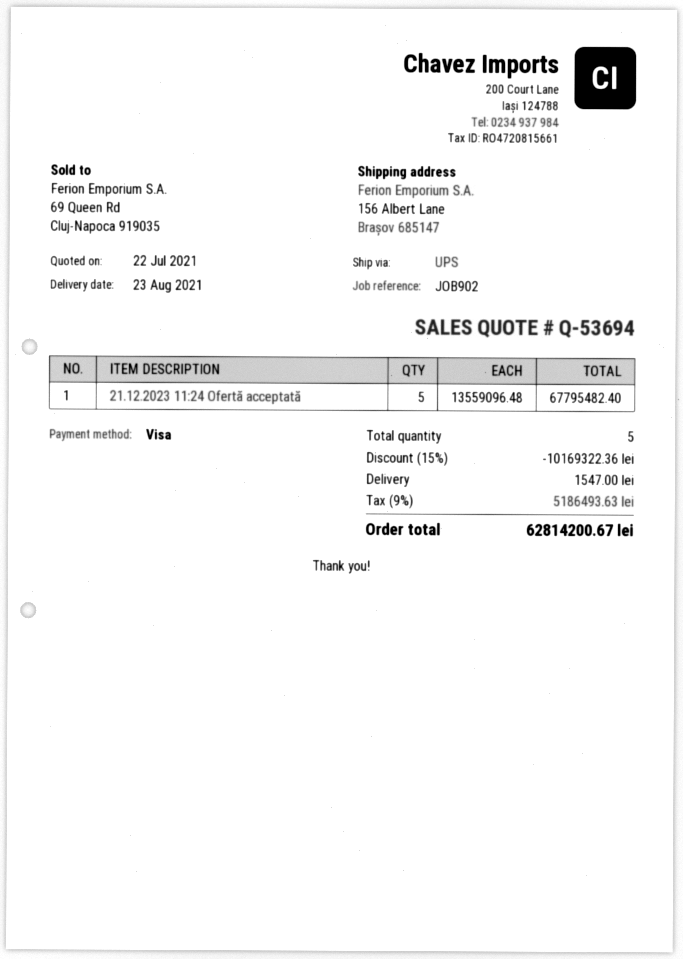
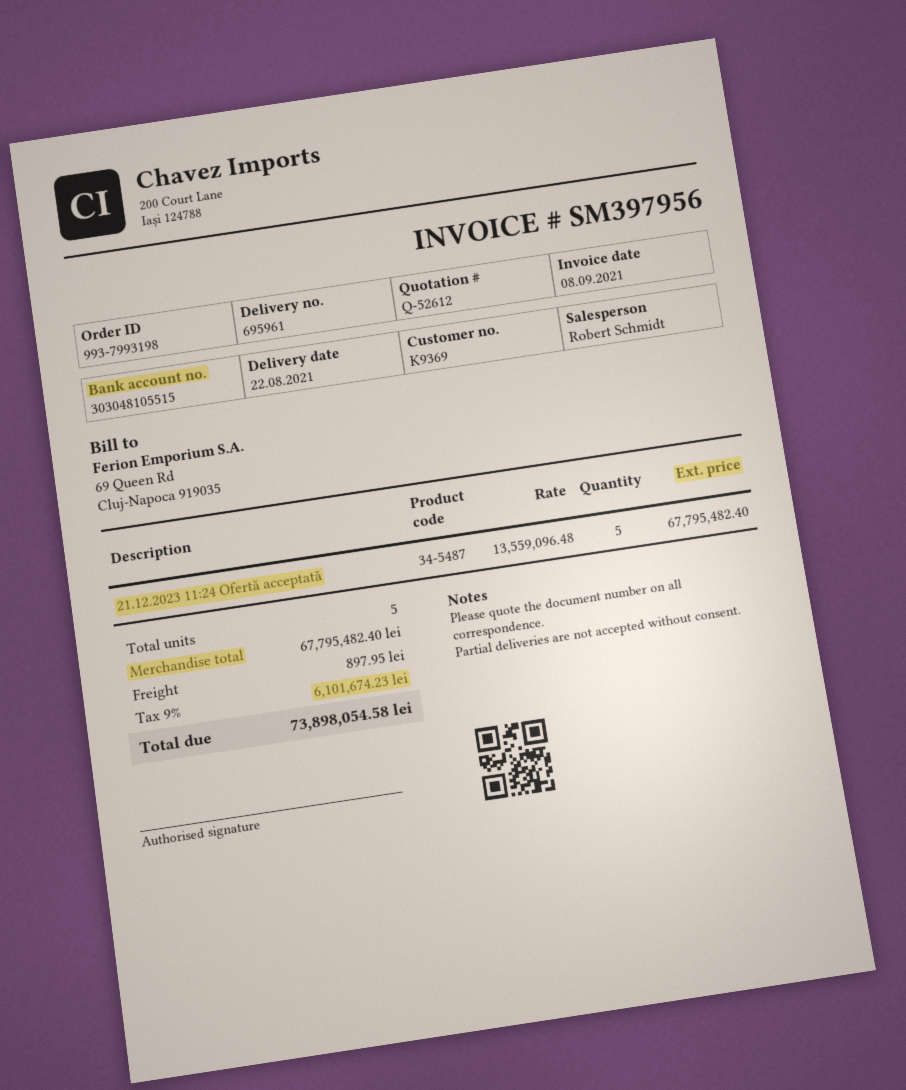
quote number: Q-53694 -> Q-52612
delivery date: 2021-08-23 -> 2021-08-22
discount: 15% = 10169322.36 -> none
shipping: 1547.00 -> 897.95
tax: 9% = 5186493.63 -> 9% = 6101674.23
total: 62814200.67 -> 73898054.58

